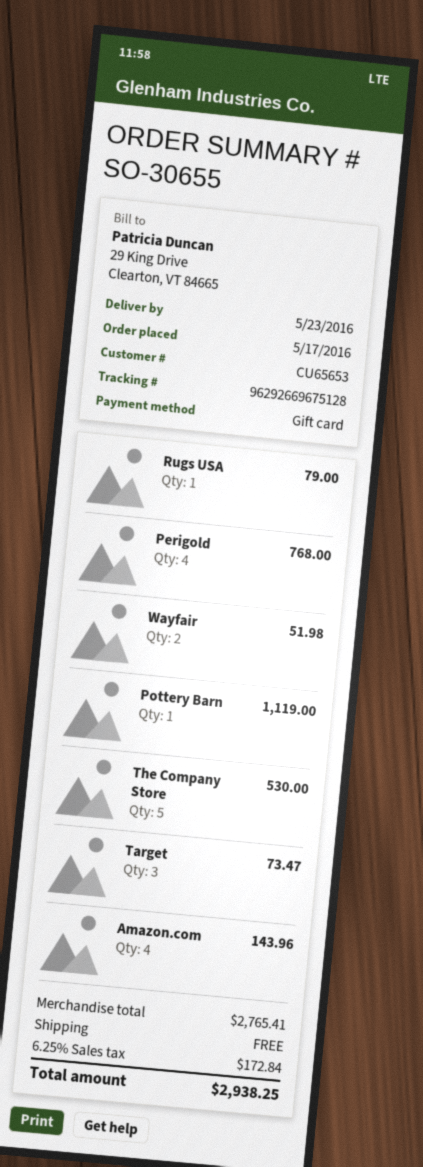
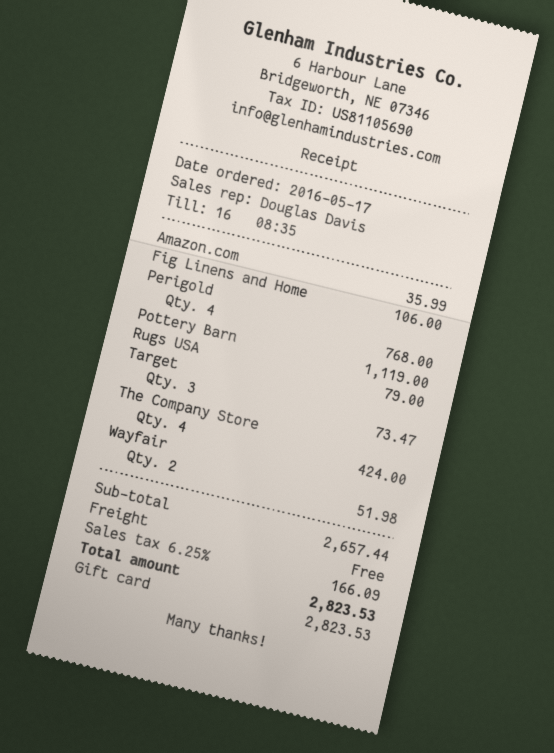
The Company Store: 5 for 530.00 -> 4 for 424.00
Amazon.com: 4 for 143.96 -> 1 for 35.99
Fig Linens and Home: none -> 1 for 106.00
subtotal: 2765.41 -> 2657.44
tax: 6.25% = 172.84 -> 6.25% = 166.09
total: 2938.25 -> 2823.53

